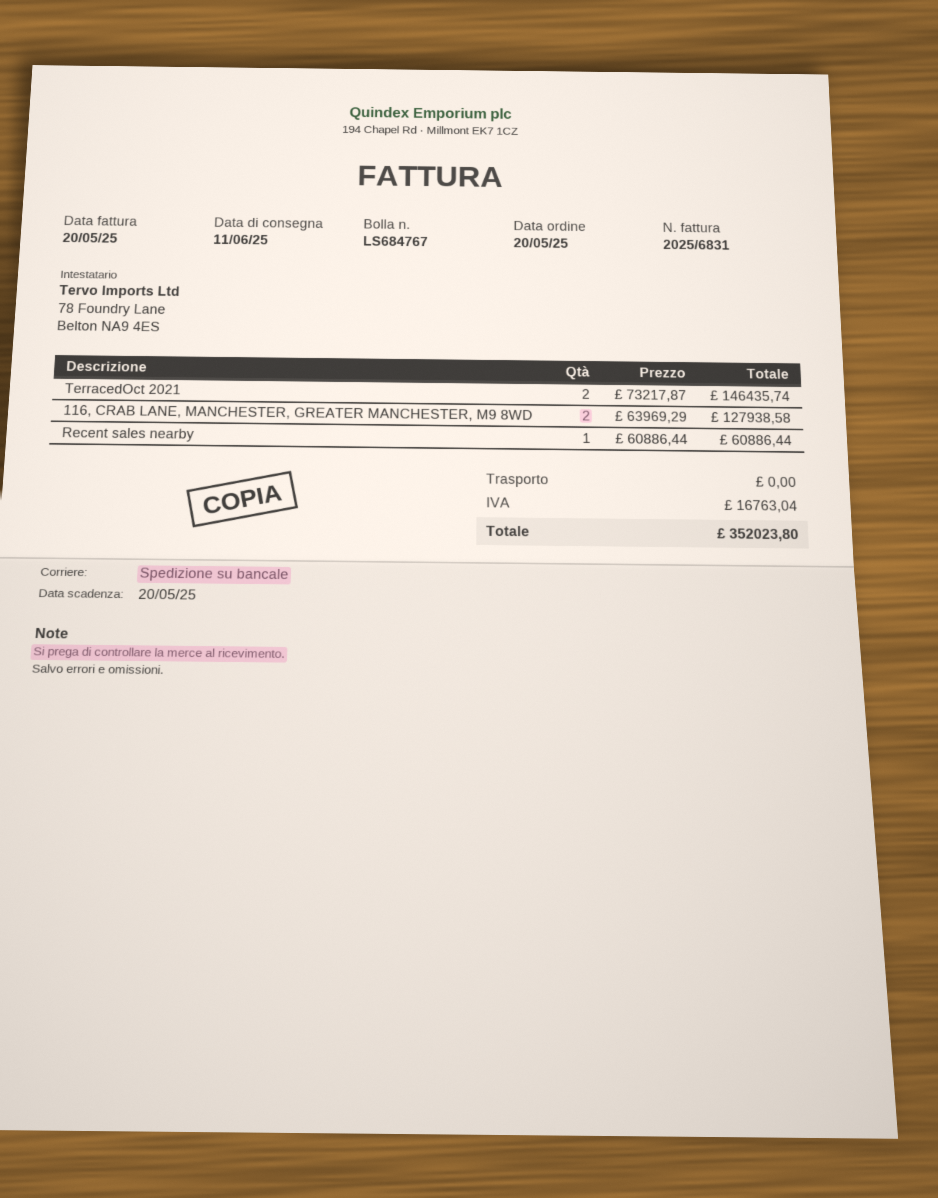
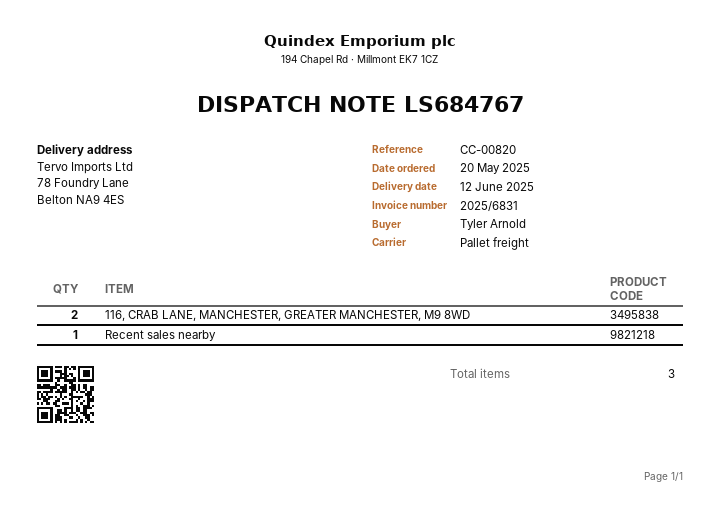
delivery date: 2025-06-11 -> 2025-06-12
TerracedOct 2021: 2 -> none

